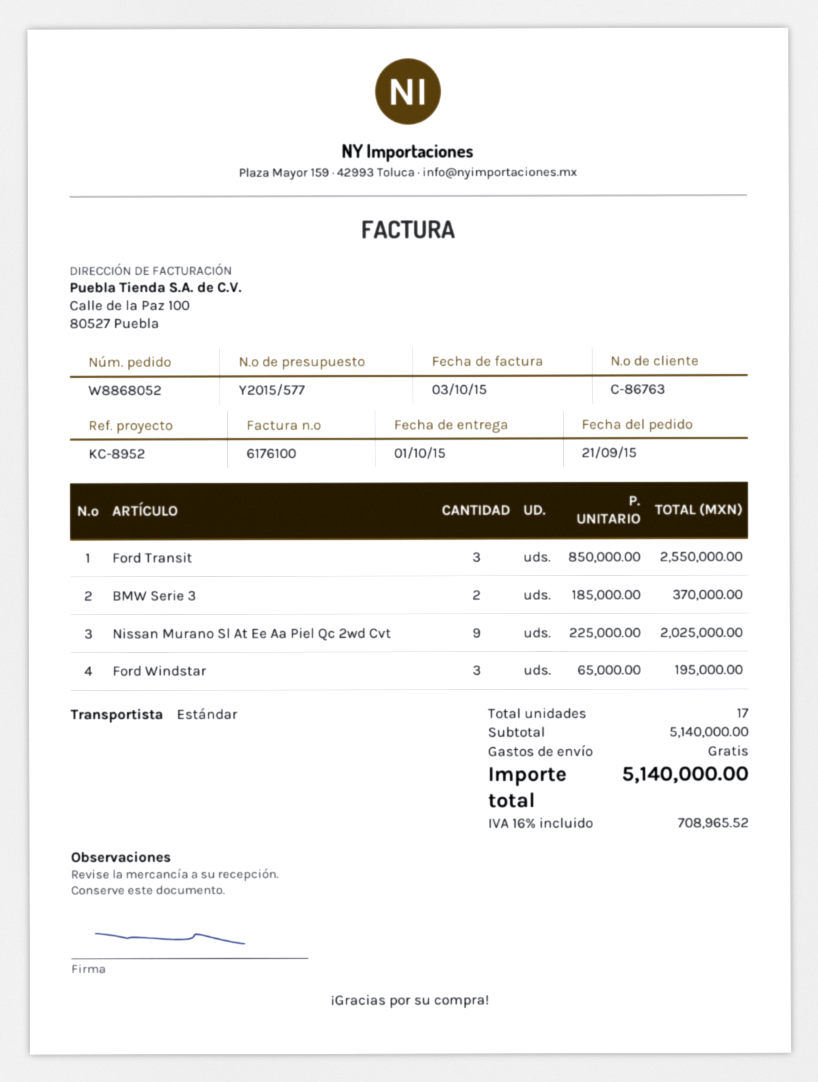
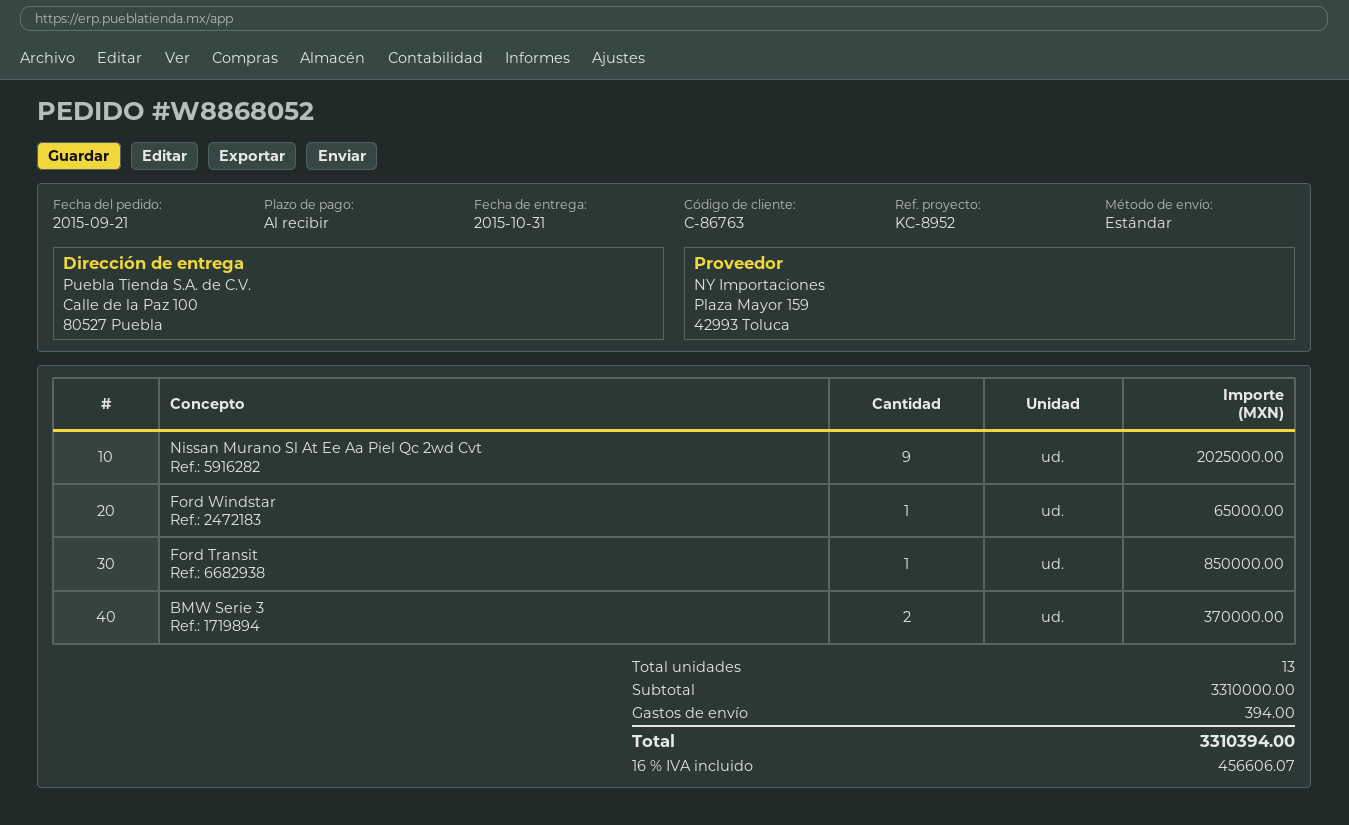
delivery date: 2015-10-01 -> 2015-10-31
Ford Transit: 3 for 2550000.00 -> 1 for 850000.00
Ford Windstar: 3 for 195000.00 -> 1 for 65000.00
total quantity: 17 -> 13
subtotal: 5140000.00 -> 3310000.00
shipping: 0.00 -> 394.00
tax: 16% = 708965.52 -> 16% = 456606.07
total: 5140000.00 -> 3310394.00

